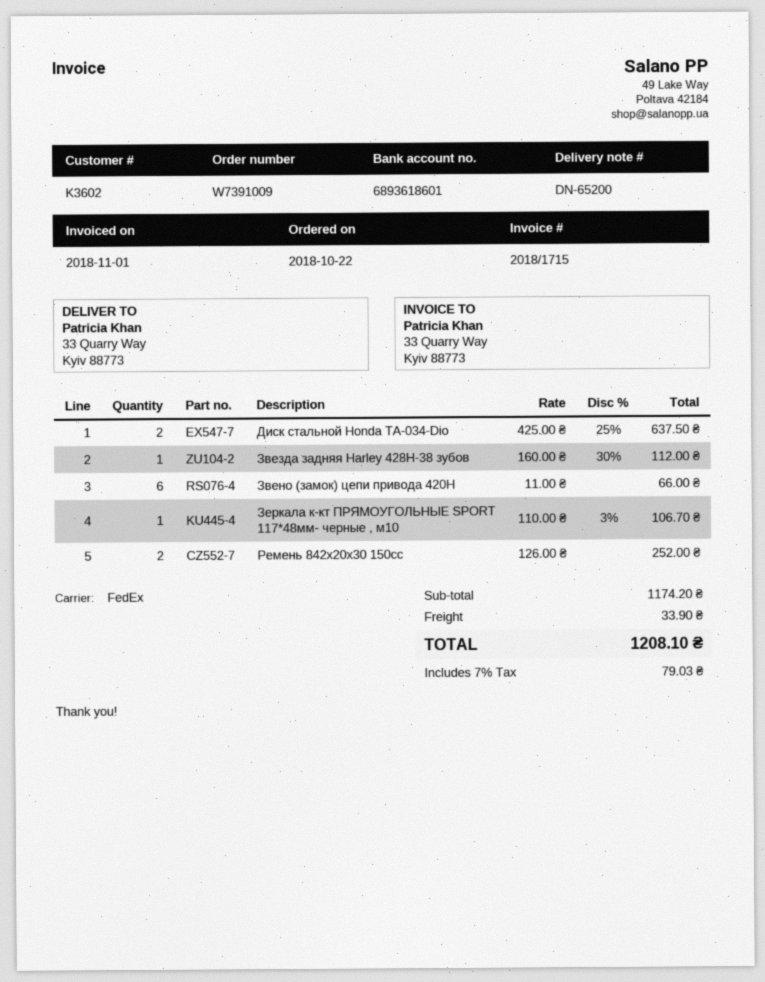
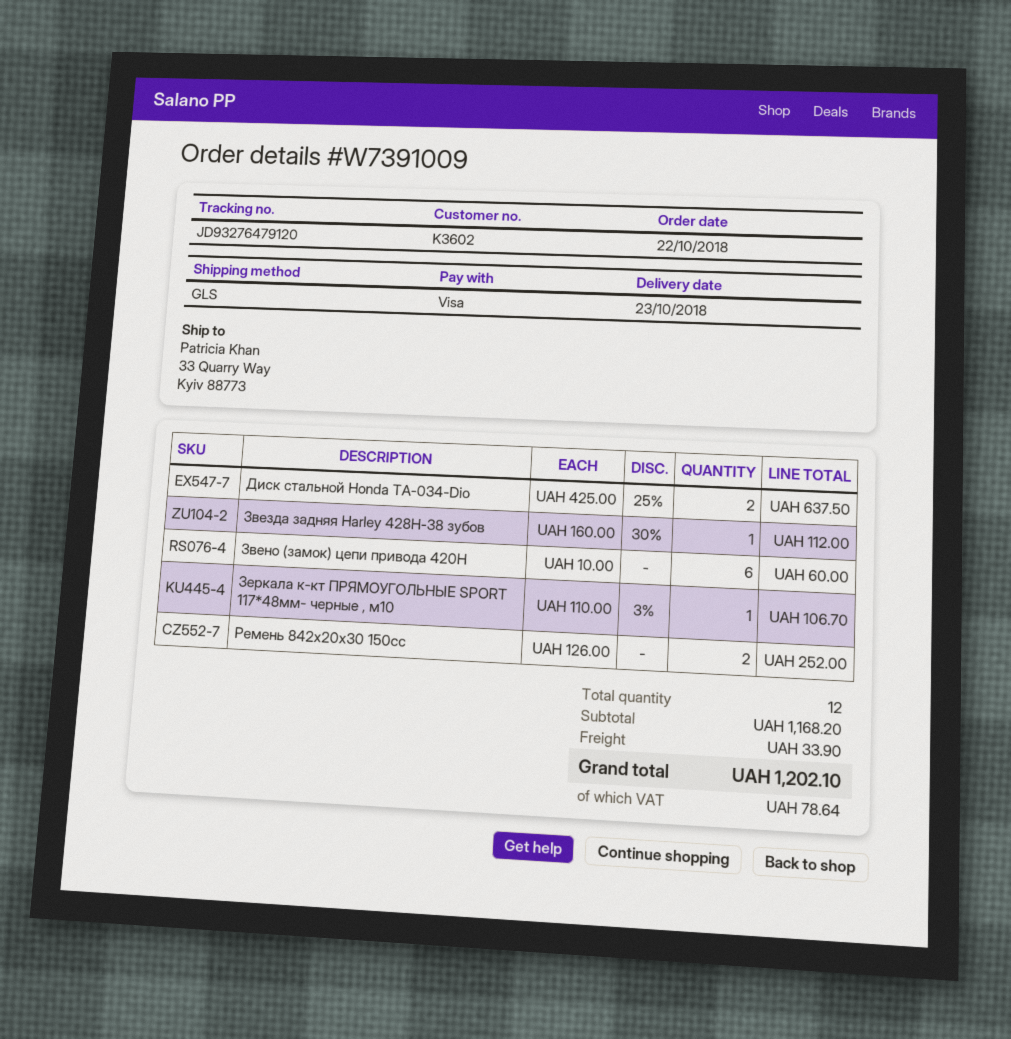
shipping method: FedEx -> GLS
Звено (замок) цепи привода 420H: 6 x 11.00 = 66.00 -> 6 x 10.00 = 60.00
subtotal: 1174.20 -> 1168.20
tax: 79.03 -> 78.64
total: 1208.10 -> 1202.10

